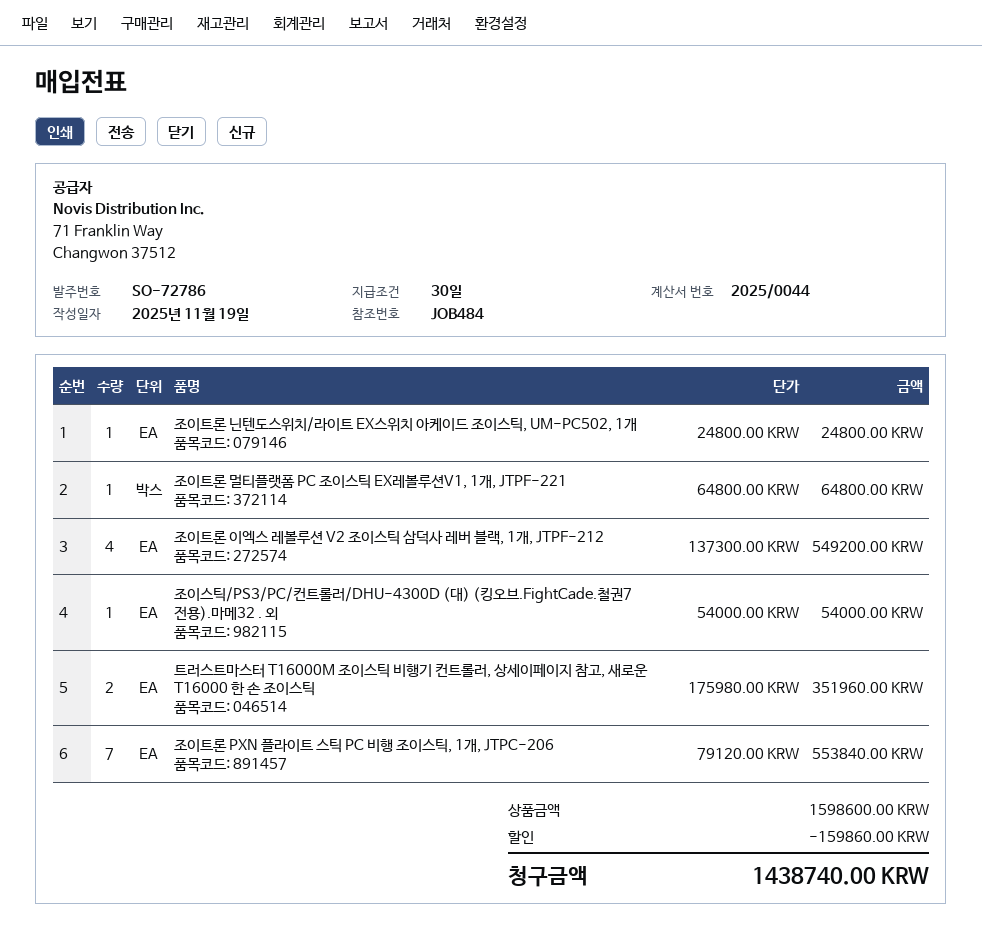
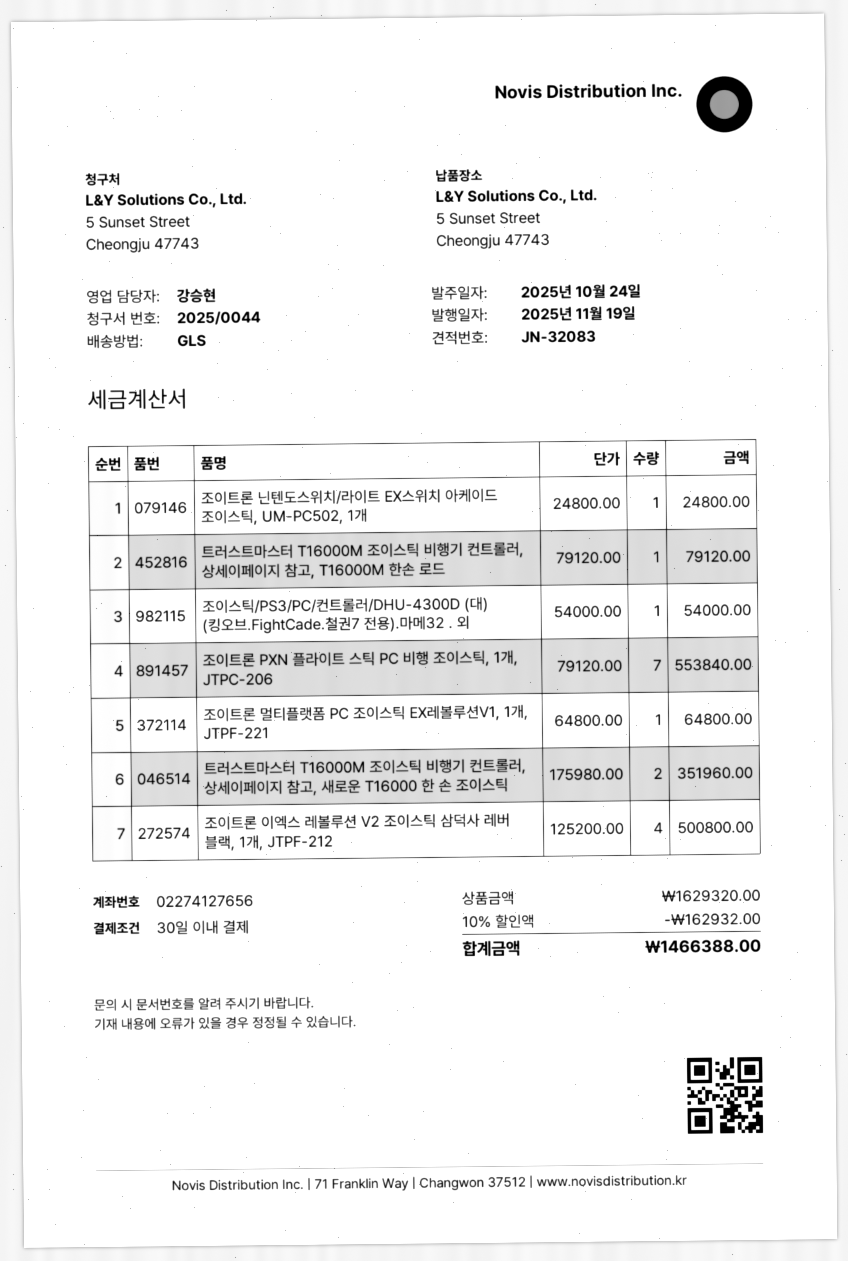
조이트론 이엑스 레볼루션 V2 조이스틱 삼덕사 레버 블랙, 1개, JTPF-212: 4 x 137300.00 = 549200.00 -> 4 x 125200.00 = 500800.00
트러스트마스터 T16000M 조이스틱 비행기 컨트롤러, 상세이페이지 참고, T16000M 한손 로드: none -> 1 x 79120.00 = 79120.00
subtotal: 1598600.00 -> 1629320.00
discount: 159860.00 -> 162932.00
total: 1438740.00 -> 1466388.00

